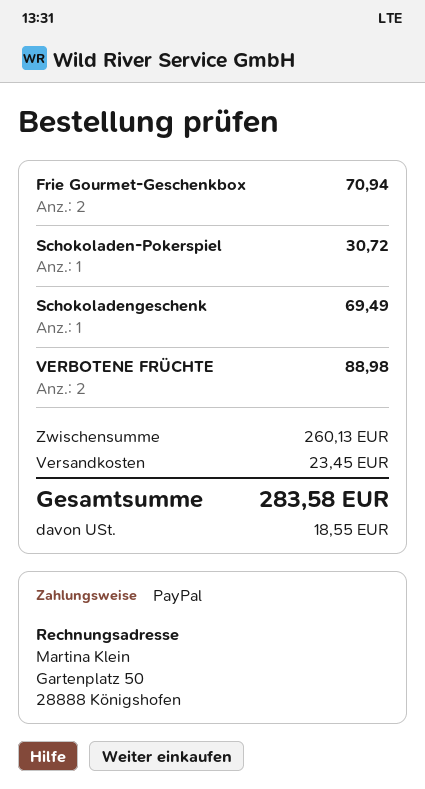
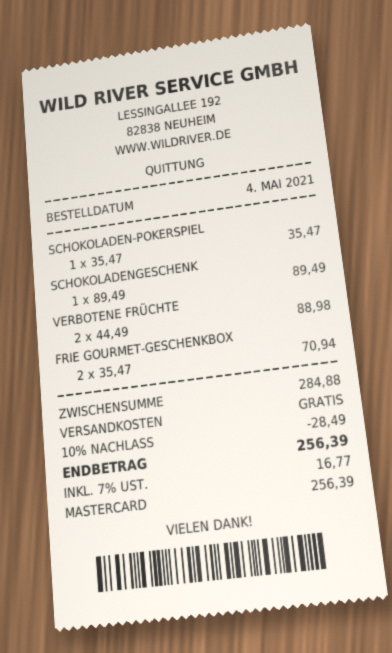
payment method: PayPal -> Mastercard
Schokoladen-Pokerspiel: 1 for 30.72 -> 1 for 35.47
Schokoladengeschenk: 1 for 69.49 -> 1 for 89.49
subtotal: 260.13 -> 284.88
discount: none -> 10% = 28.49
shipping: 23.45 -> 0.00
tax: 18.55 -> 16.77
total: 283.58 -> 256.39

